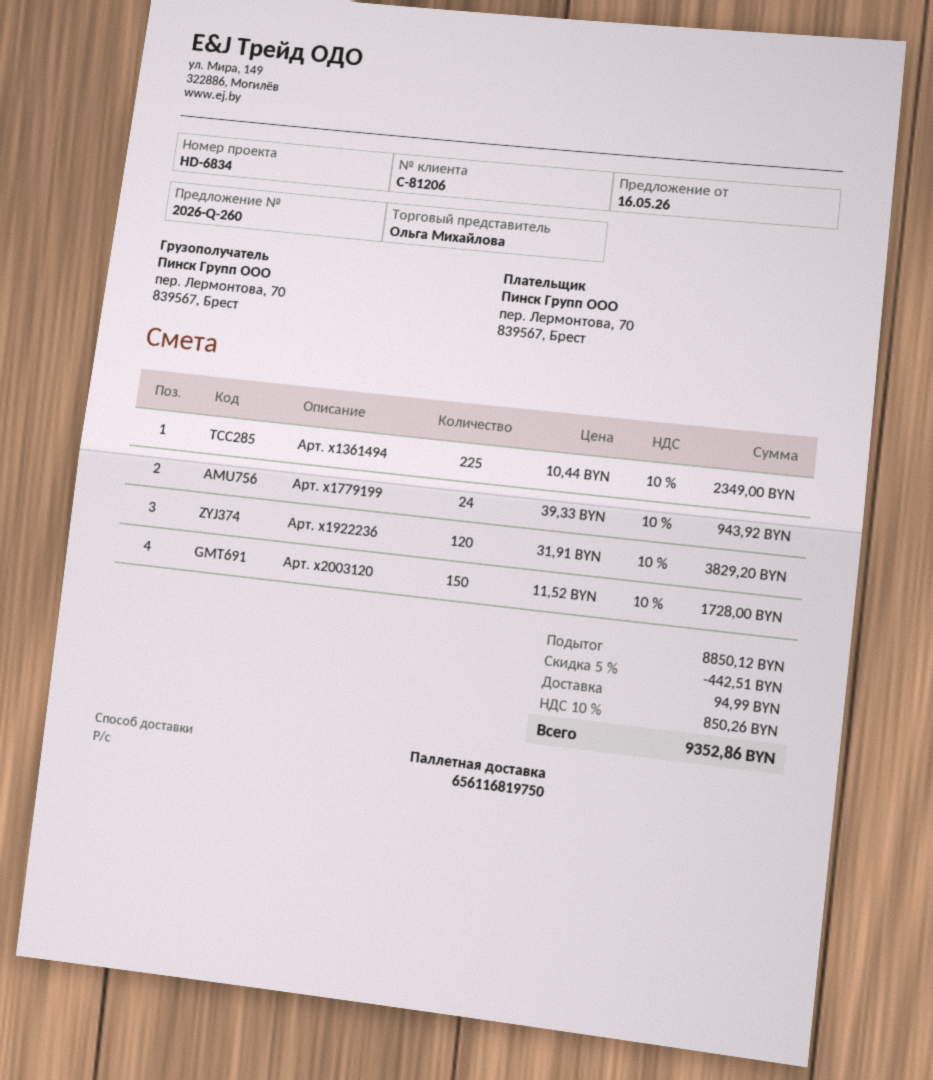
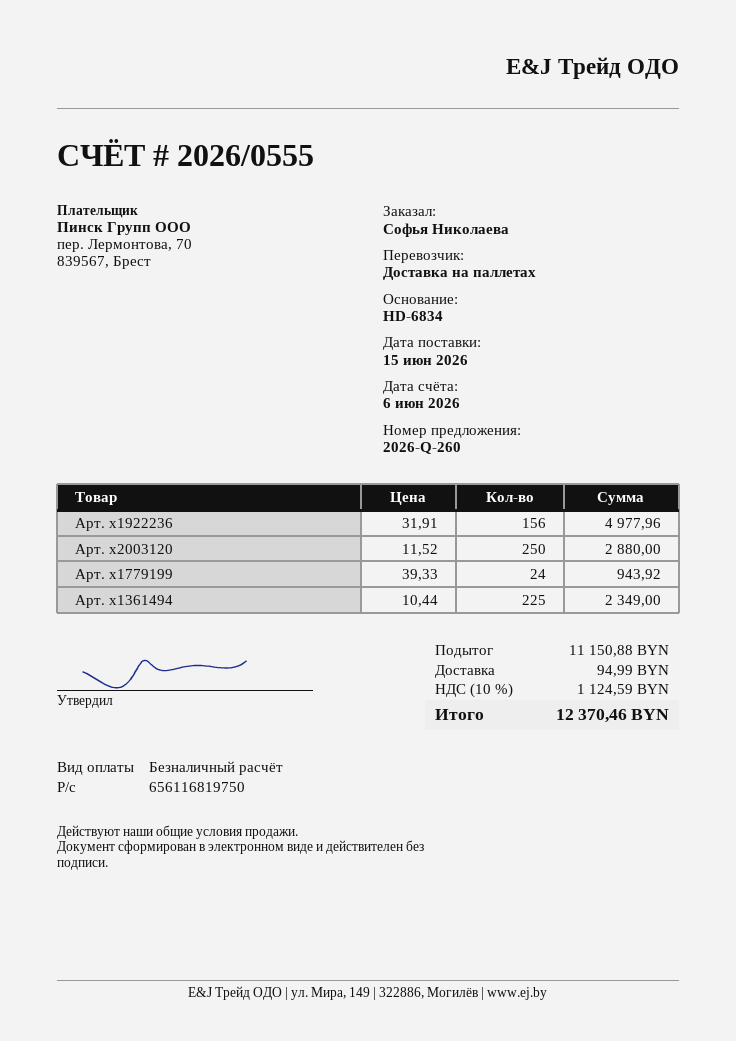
Арт. x1922236: 120 x 31.91 = 3829.20 -> 156 x 31.91 = 4977.96
Арт. x2003120: 150 x 11.52 = 1728.00 -> 250 x 11.52 = 2880.00
subtotal: 8850.12 -> 11150.88
discount: 5% = 442.51 -> none
tax: 10% = 850.26 -> 10% = 1124.59
total: 9352.86 -> 12370.46

